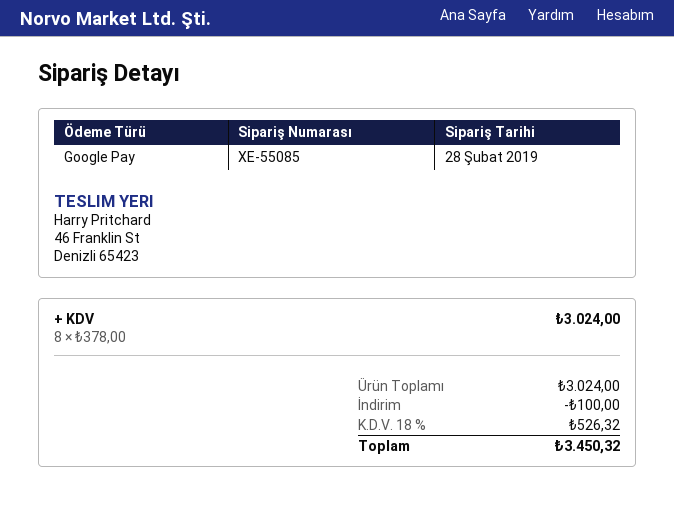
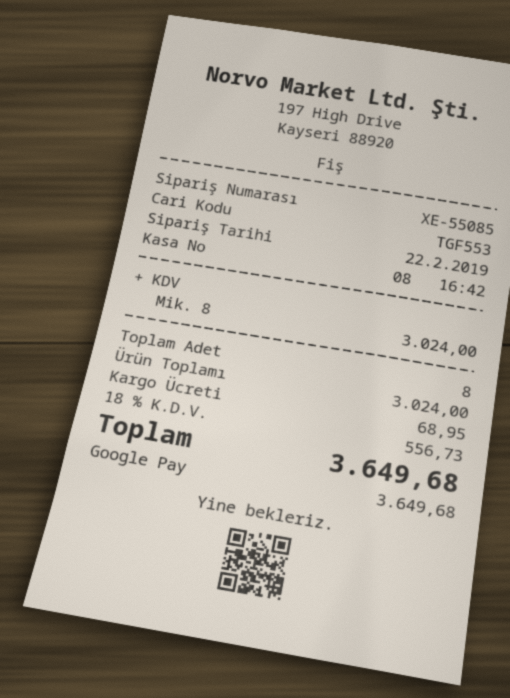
order date: 2019-02-28 -> 2019-02-22
discount: 100.00 -> none
shipping: none -> 68.95
tax: 18% = 526.32 -> 18% = 556.73
total: 3450.32 -> 3649.68

